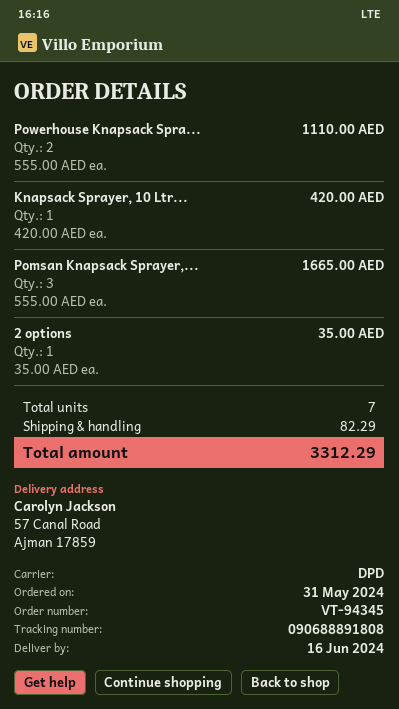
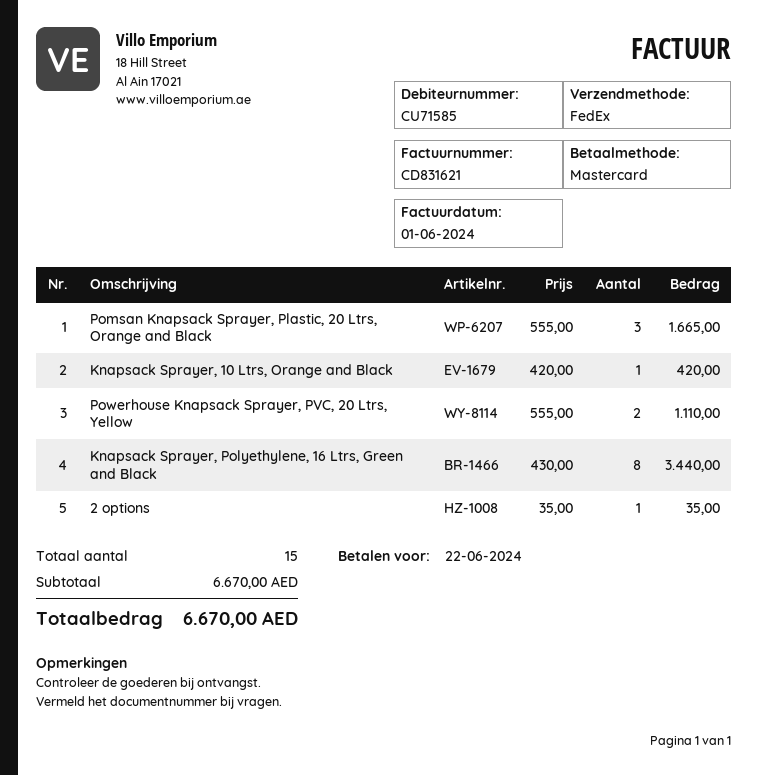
shipping method: DPD -> FedEx
Knapsack Sprayer, Polyethylene, 16 Ltrs, Green and Black: none -> 8 x 430.00 = 3440.00
total quantity: 7 -> 15
shipping: 82.29 -> none
total: 3312.29 -> 6670.00

